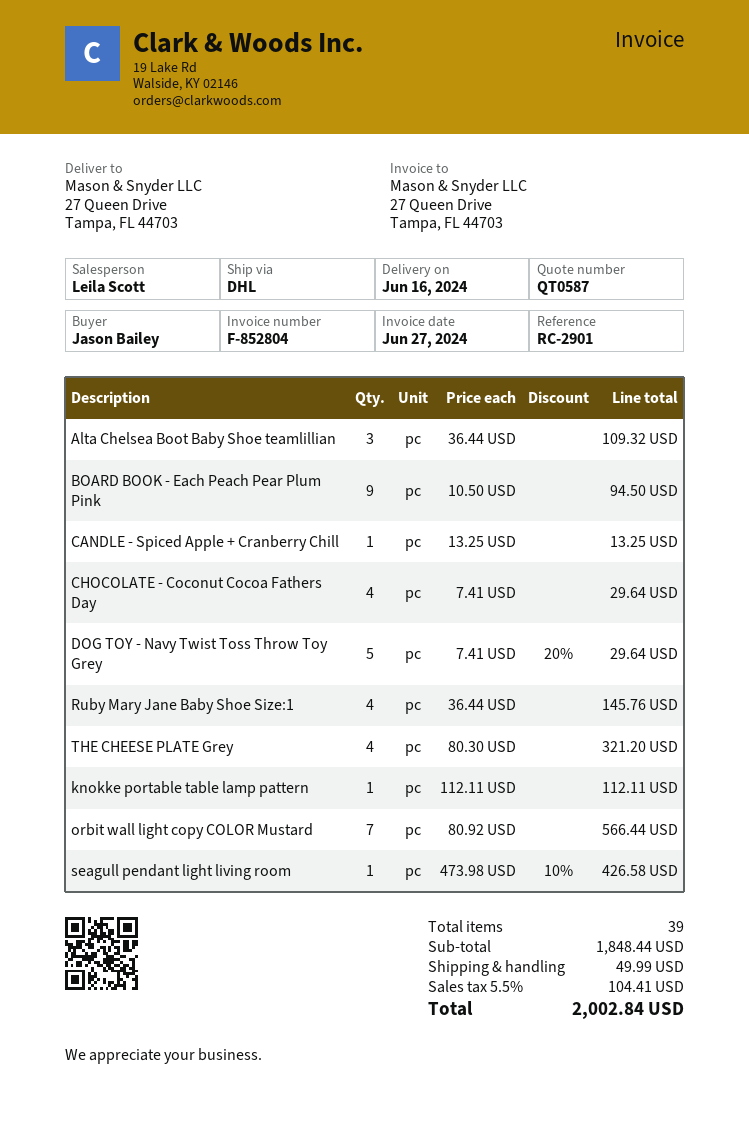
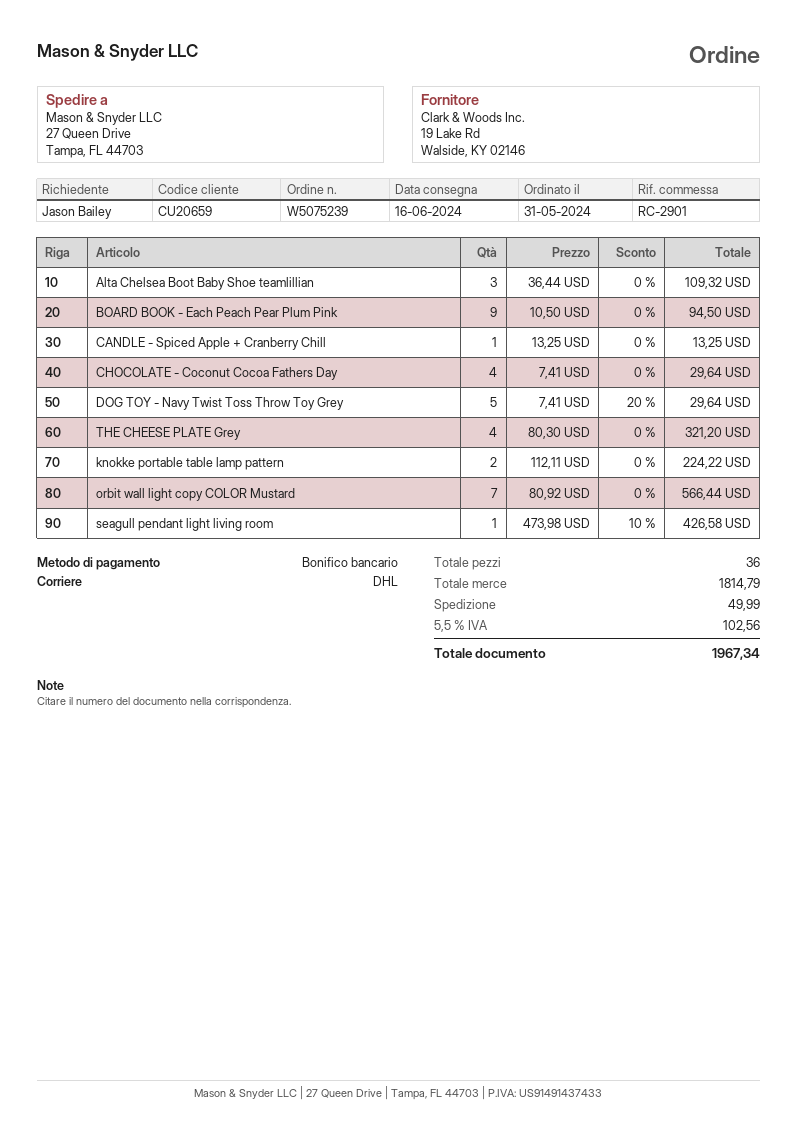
Ruby Mary Jane Baby Shoe Size:1: 4 x 36.44 = 145.76 -> none
knokke portable table lamp pattern: 1 x 112.11 = 112.11 -> 2 x 112.11 = 224.22
total quantity: 39 -> 36
subtotal: 1848.44 -> 1814.79
tax: 5.5% = 104.41 -> 5.5% = 102.56
total: 2002.84 -> 1967.34

